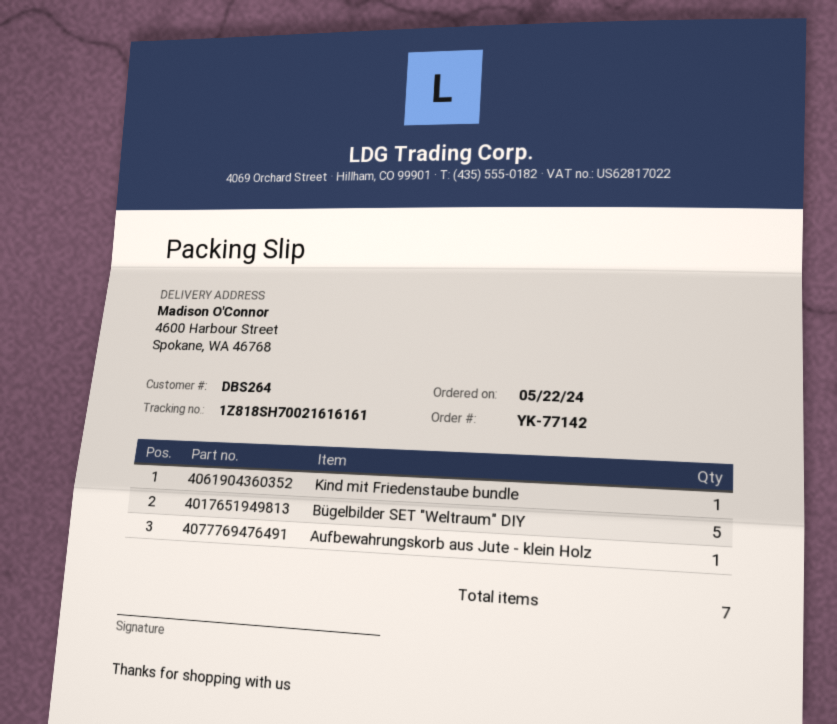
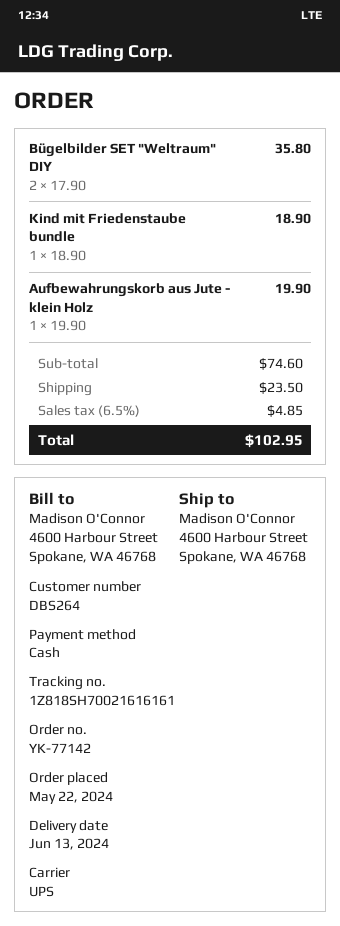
Bügelbilder SET "Weltraum" DIY: 5 -> 2

